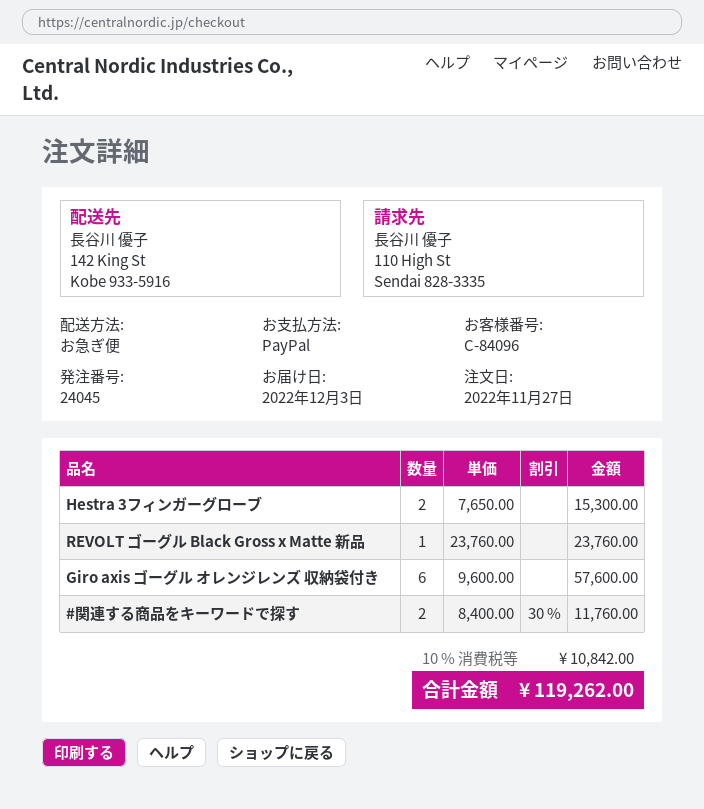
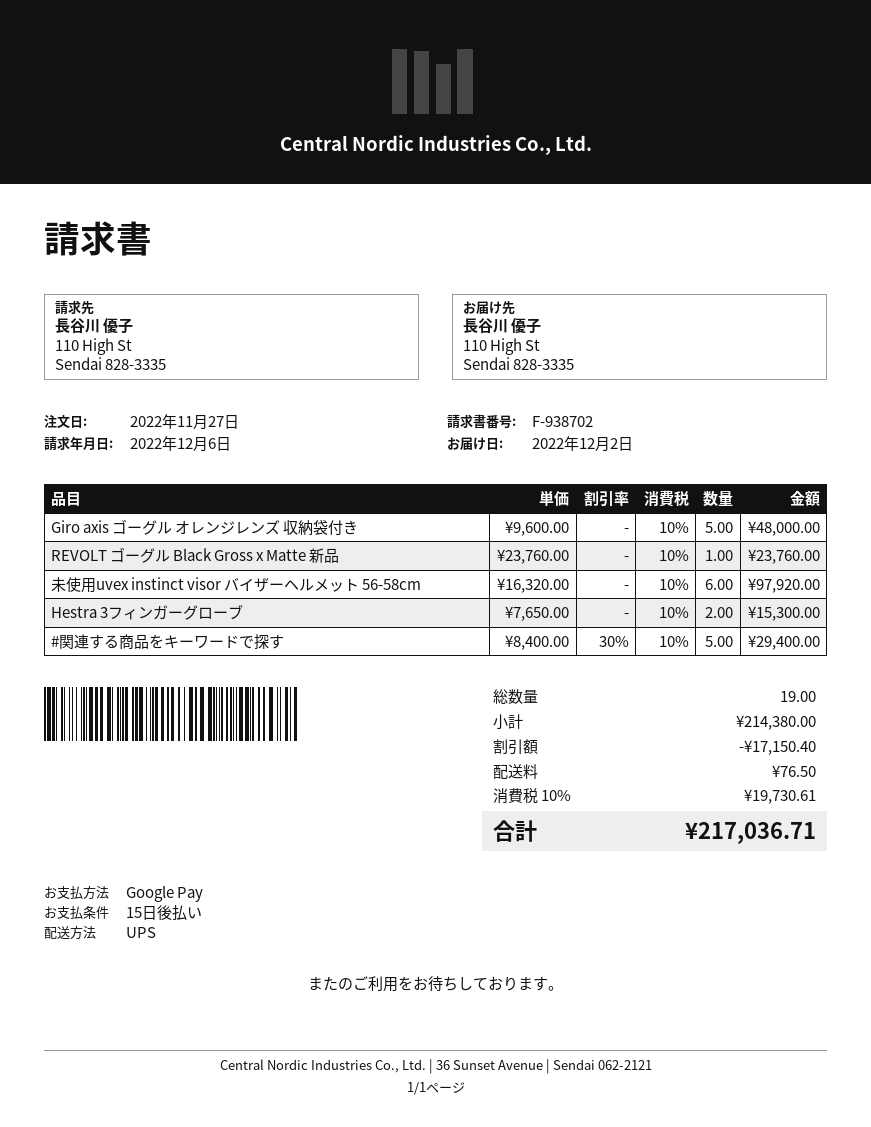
delivery date: 2022-12-03 -> 2022-12-02
payment method: PayPal -> Google Pay
shipping method: express -> UPS
ship to: 142 King St, Kobe 933-5916 -> 110 High St, Sendai 828-3335
Giro axis ゴーグル オレンジレンズ 収納袋付き: 6 x 9600.00 = 57600.00 -> 5 x 9600.00 = 48000.00
#関連する商品をキーワードで探す: 2 x 8400.00 - 30% = 11760.00 -> 5 x 8400.00 - 30% = 29400.00
未使用uvex instinct visor バイザーヘルメット 56-58cm: none -> 6 x 16320.00 = 97920.00
discount: none -> 17150.40
shipping: none -> 76.50
tax: 10% = 10842.00 -> 10% = 19730.61
total: 119262.00 -> 217036.71

